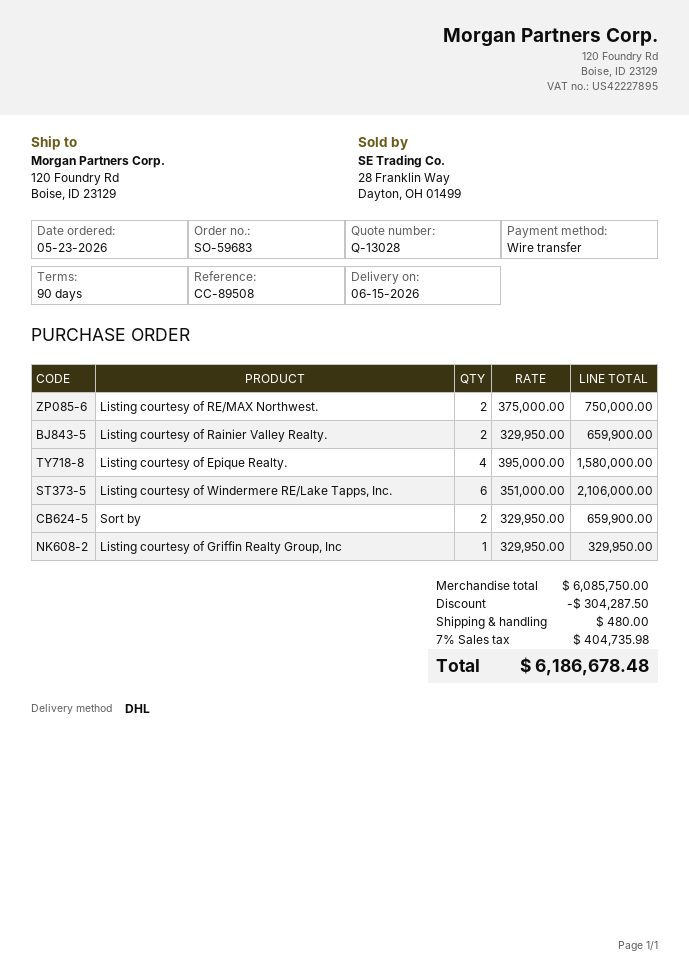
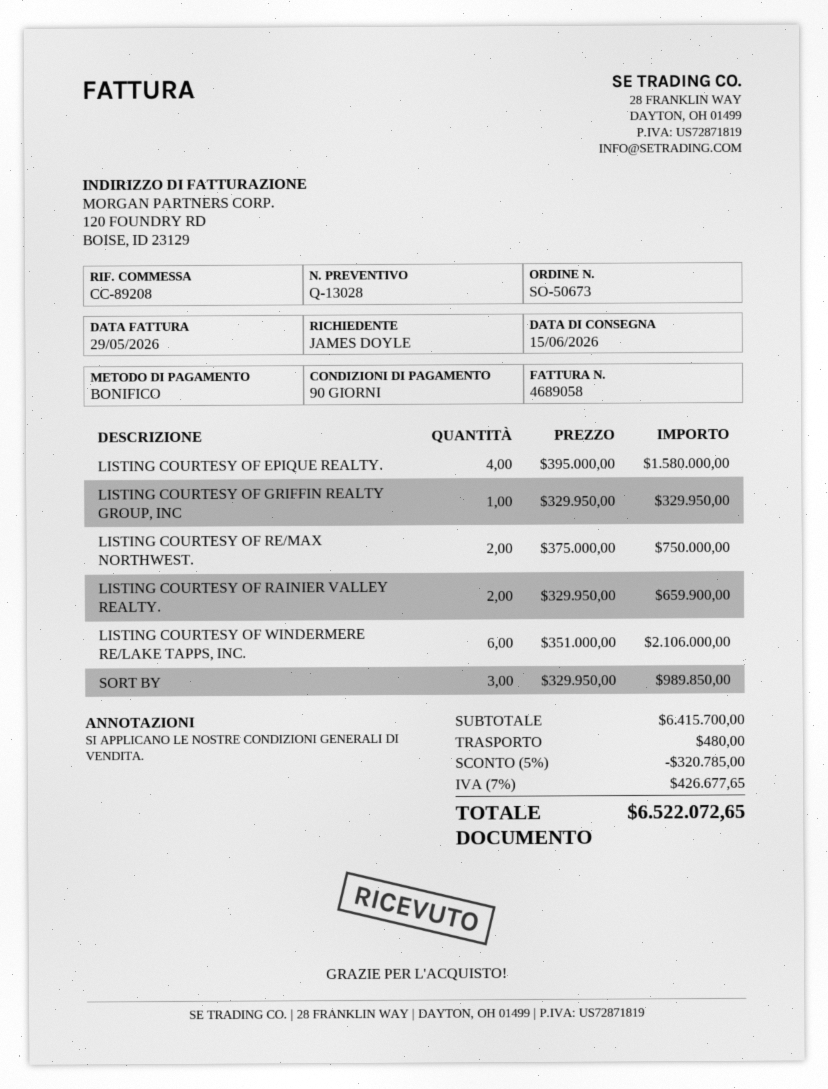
order number: SO-59683 -> SO-50673
reference: CC-89508 -> CC-89208
Sort by: 2 x 329950.00 = 659900.00 -> 3 x 329950.00 = 989850.00
subtotal: 6085750.00 -> 6415700.00
discount: 304287.50 -> 320785.00
tax: 7% = 404735.98 -> 7% = 426677.65
total: 6186678.48 -> 6522072.65

